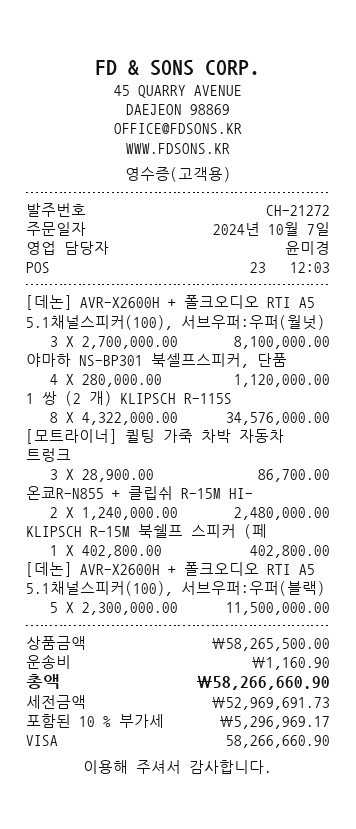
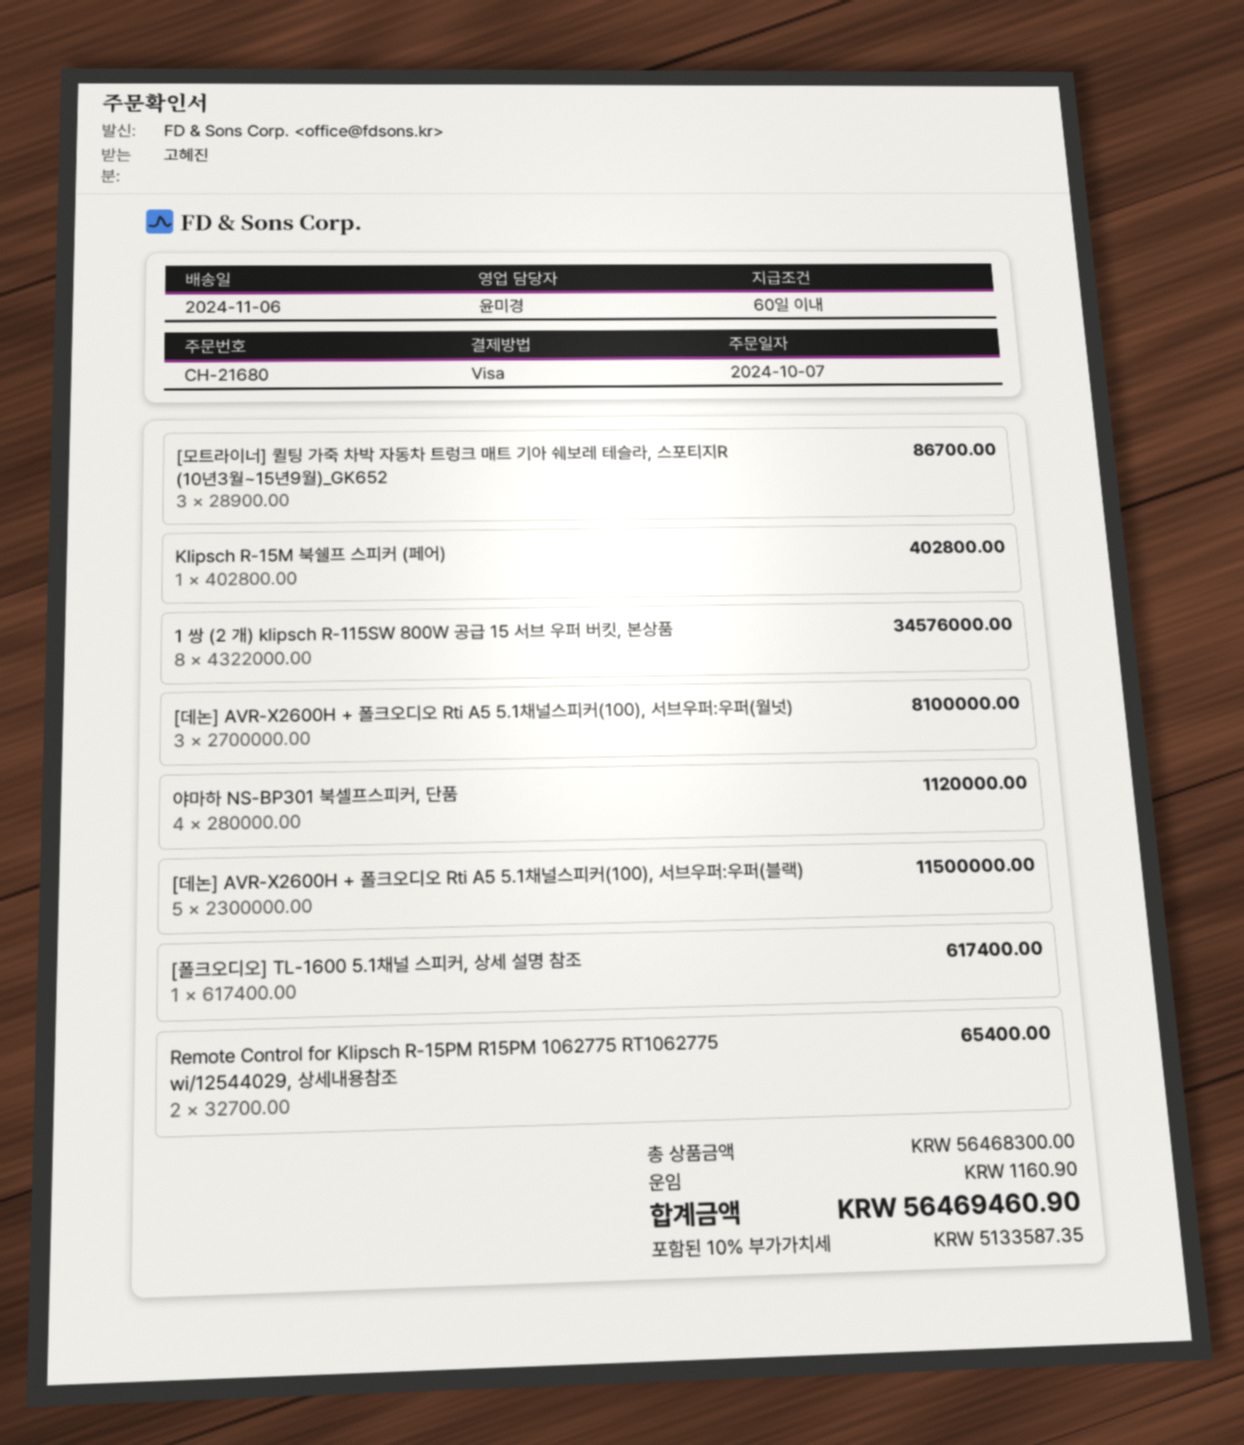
order number: CH-21272 -> CH-21680
온쿄R-N855 + 클립쉬 R-15M HI-: 2 x 1240000.00 = 2480000.00 -> none
[폴크오디오] TL-1600 5.1채널 스피커, 상세 설명 참조: none -> 1 x 617400.00 = 617400.00
Remote Control for Klipsch R-15PM R15PM 1062775 RT1062775 wi/12544029, 상세내용참조: none -> 2 x 32700.00 = 65400.00
subtotal: 58265500.00 -> 56468300.00
tax: 10% = 5296969.17 -> 10% = 5133587.35
total: 58266660.90 -> 56469460.90

